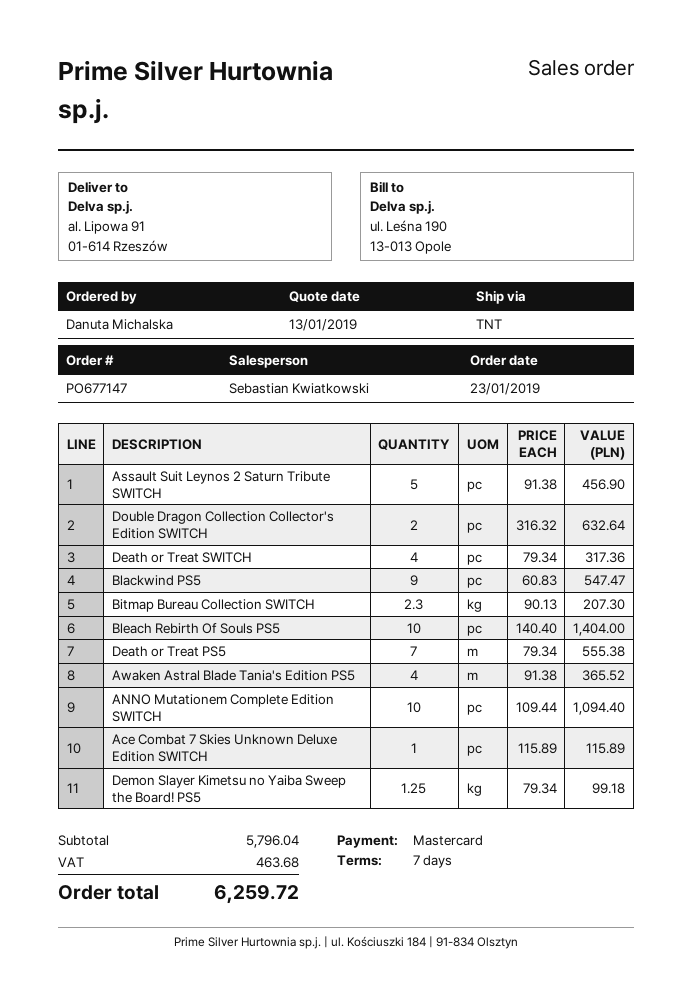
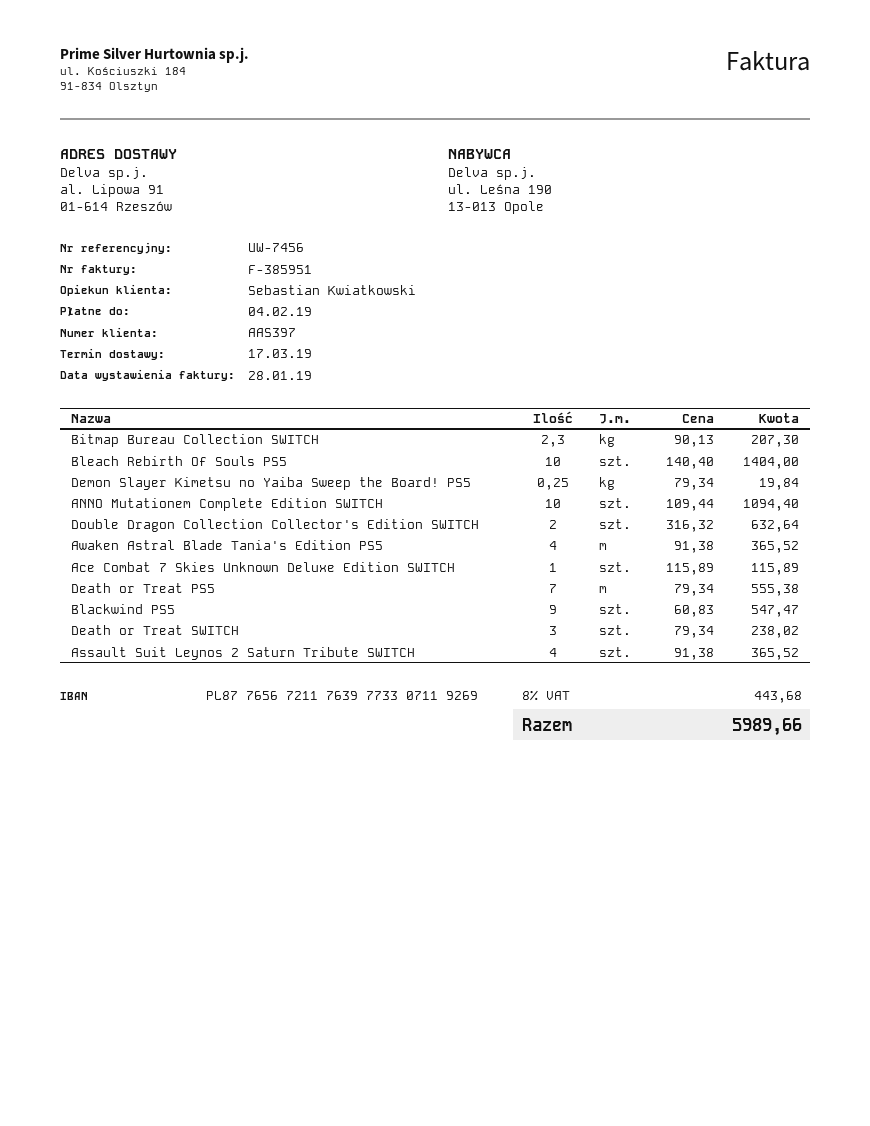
Assault Suit Leynos 2 Saturn Tribute SWITCH: 5 x 91.38 = 456.90 -> 4 x 91.38 = 365.52
Death or Treat SWITCH: 4 x 79.34 = 317.36 -> 3 x 79.34 = 238.02
Demon Slayer Kimetsu no Yaiba Sweep the Board! PS5: 1.25 x 79.34 = 99.18 -> 0.25 x 79.34 = 19.84
tax: 463.68 -> 443.68
total: 6259.72 -> 5989.66

